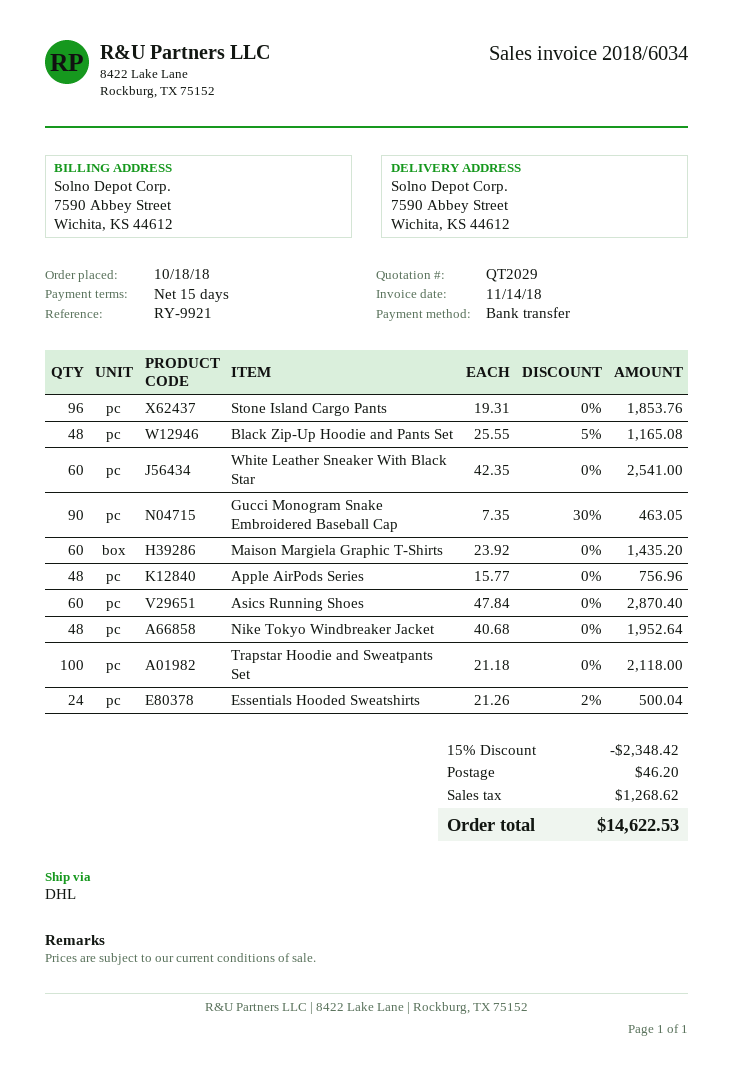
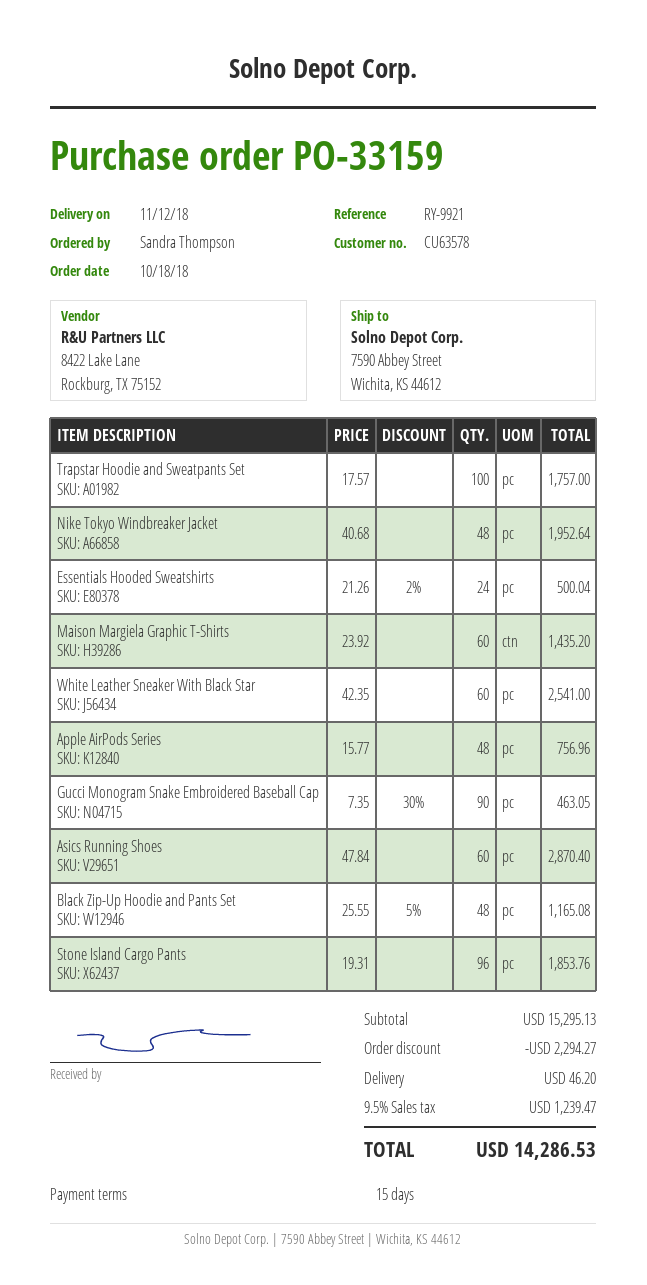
Trapstar Hoodie and Sweatpants Set: 100 x 21.18 = 2118.00 -> 100 x 17.57 = 1757.00
discount: 2348.42 -> 2294.27
tax: 1268.62 -> 1239.47
total: 14622.53 -> 14286.53

